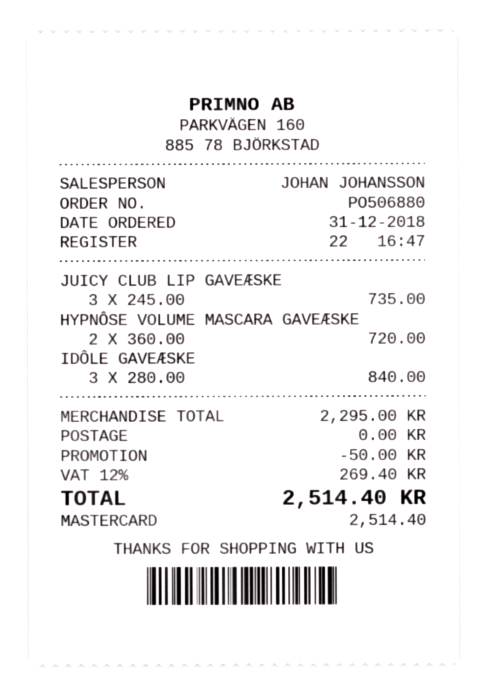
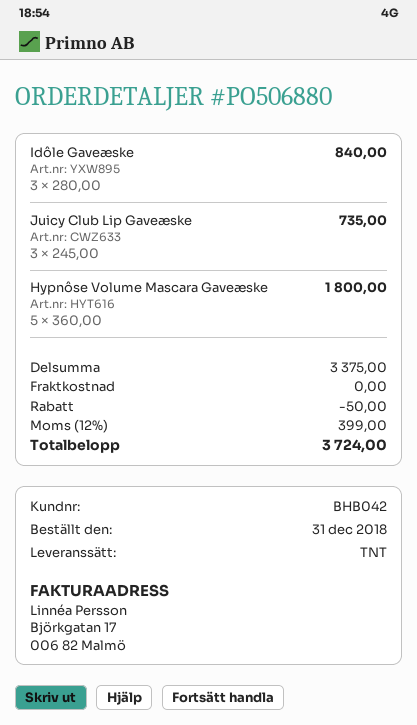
HYPNÔSE VOLUME MASCARA GAVEÆSKE: 2 x 360.00 = 720.00 -> 5 x 360.00 = 1800.00
subtotal: 2295.00 -> 3375.00
tax: 12% = 269.40 -> 12% = 399.00
total: 2514.40 -> 3724.00

